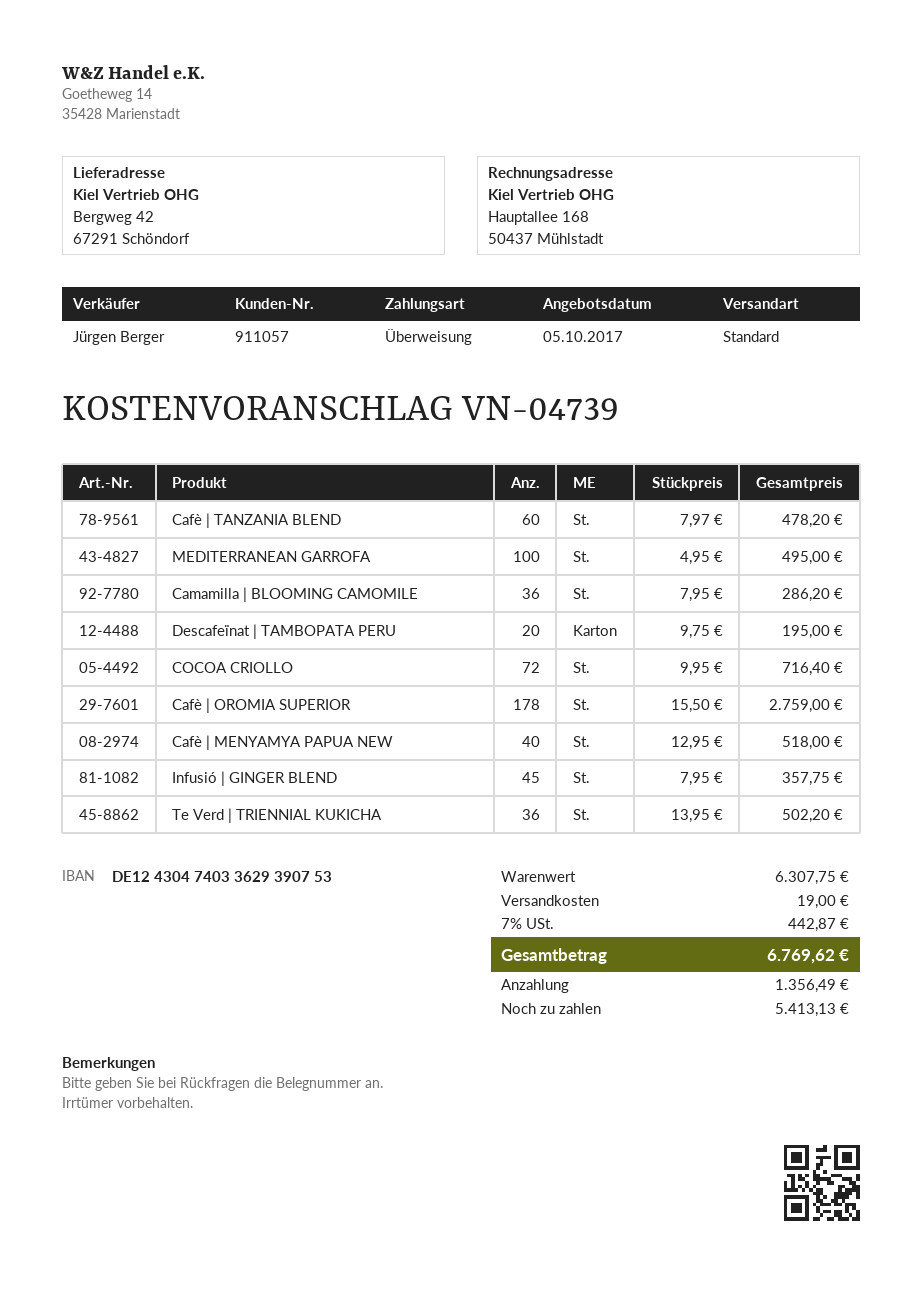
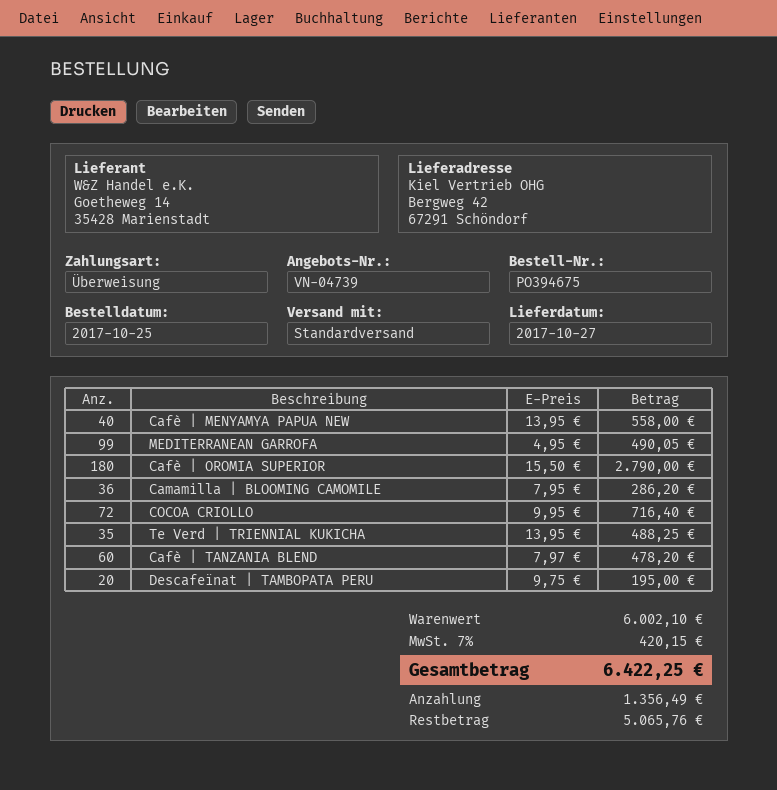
MEDITERRANEAN GARROFA: 100 x 4.95 = 495.00 -> 99 x 4.95 = 490.05
Cafè | OROMIA SUPERIOR: 178 x 15.50 = 2759.00 -> 180 x 15.50 = 2790.00
Cafè | MENYAMYA PAPUA NEW: 40 x 12.95 = 518.00 -> 40 x 13.95 = 558.00
Infusió | GINGER BLEND: 45 x 7.95 = 357.75 -> none
Te Verd | TRIENNIAL KUKICHA: 36 x 13.95 = 502.20 -> 35 x 13.95 = 488.25
subtotal: 6307.75 -> 6002.10
shipping: 19.00 -> none
tax: 7% = 442.87 -> 7% = 420.15
total: 6769.62 -> 6422.25
balance: 5413.13 -> 5065.76

